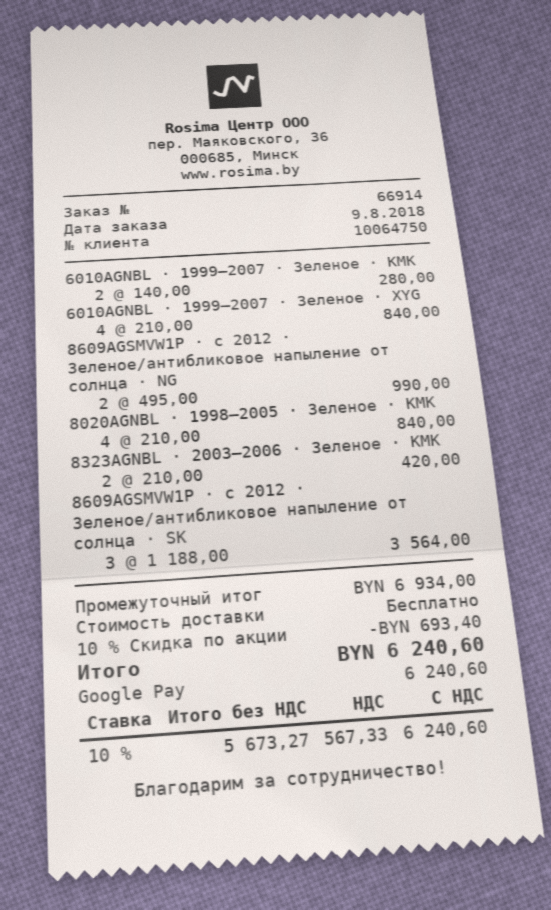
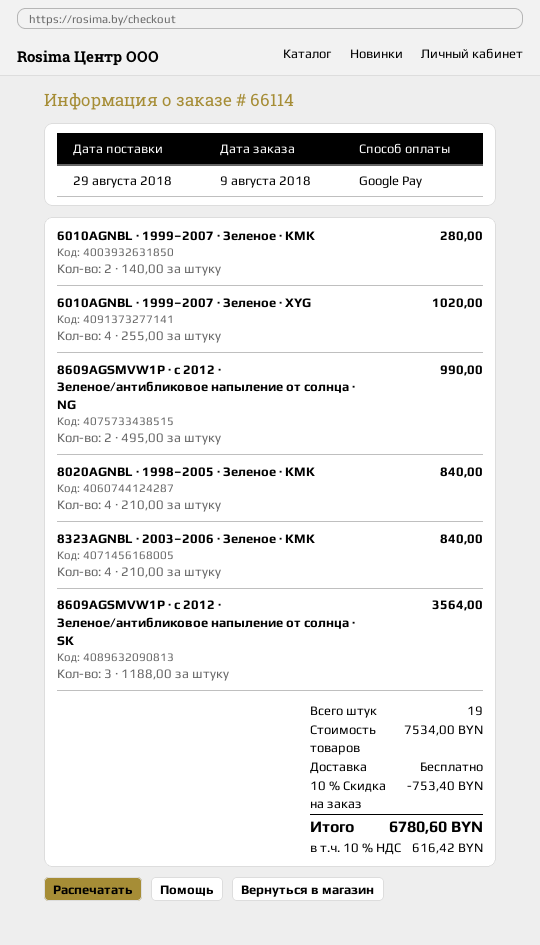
order number: 66914 -> 66114
6010AGNBL · 1999–2007 · Зеленое · XYG: 4 x 210.00 = 840.00 -> 4 x 255.00 = 1020.00
8323AGNBL · 2003–2006 · Зеленое · KMK: 2 x 210.00 = 420.00 -> 4 x 210.00 = 840.00
subtotal: 6934.00 -> 7534.00
discount: 10% = 693.40 -> 10% = 753.40
tax: 10% = 567.33 -> 10% = 616.42
total: 6240.60 -> 6780.60

